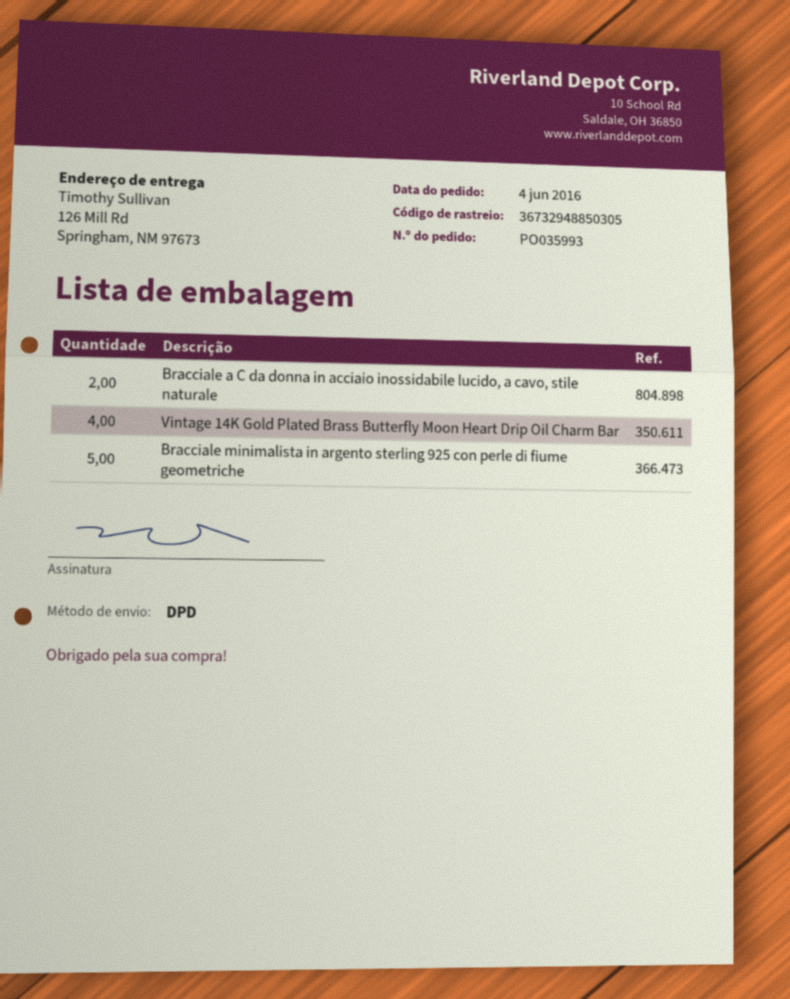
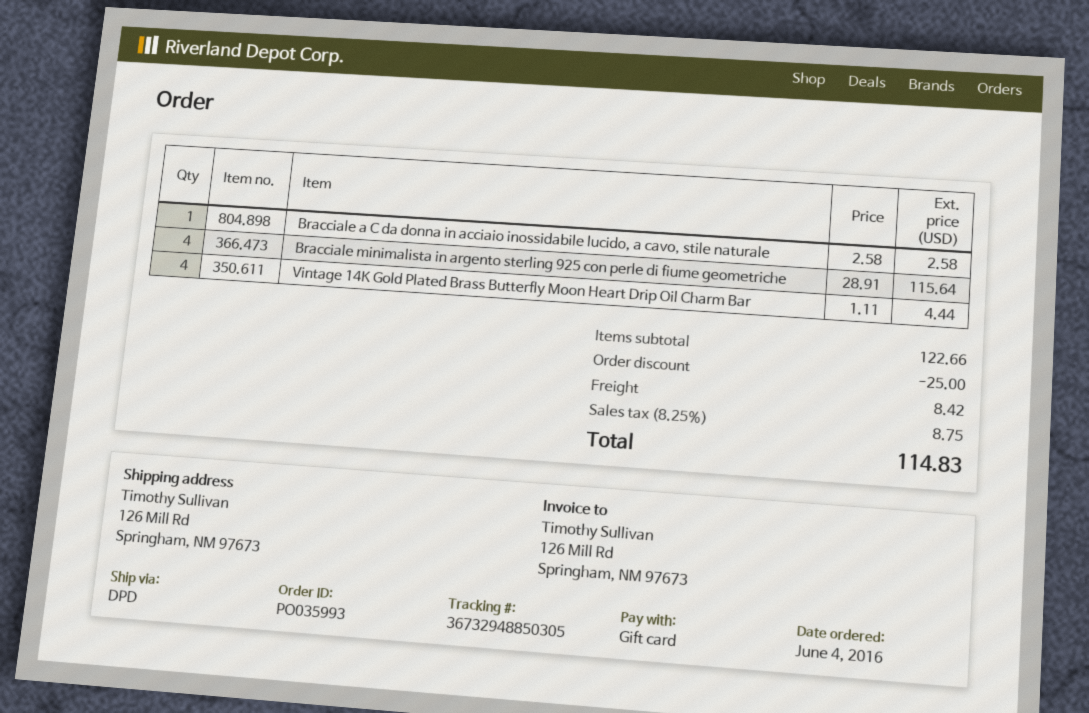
Bracciale a C da donna in acciaio inossidabile lucido, a cavo, stile naturale: 2 -> 1
Bracciale minimalista in argento sterling 925 con perle di fiume geometriche: 5 -> 4

